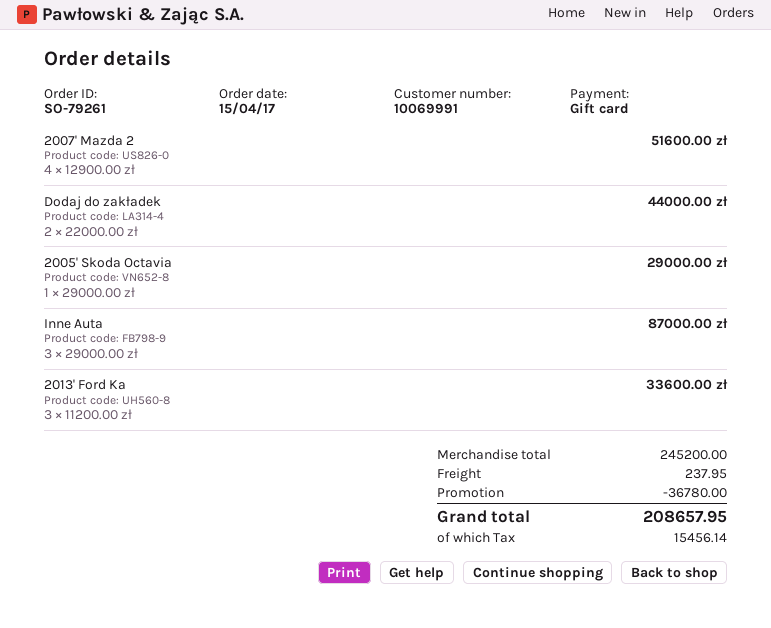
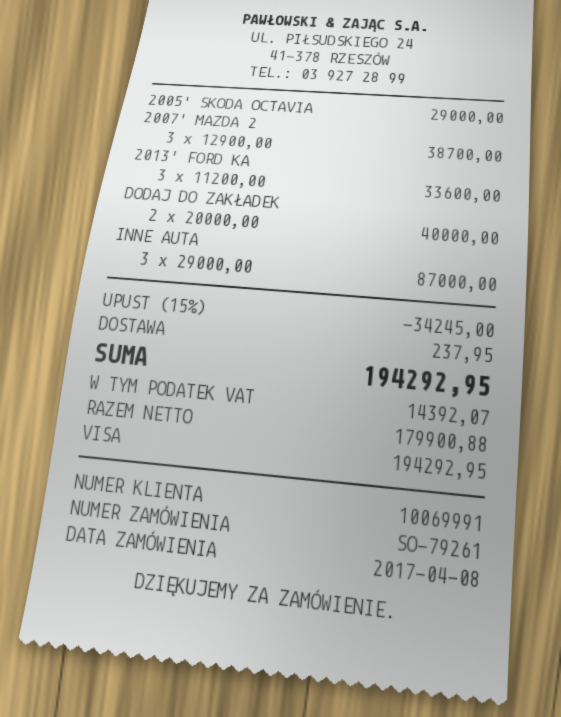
order date: 2017-04-15 -> 2017-04-08
payment method: gift card -> Visa
2007' Mazda 2: 4 x 12900.00 = 51600.00 -> 3 x 12900.00 = 38700.00
Dodaj do zakładek: 2 x 22000.00 = 44000.00 -> 2 x 20000.00 = 40000.00
discount: 36780.00 -> 34245.00
tax: 15456.14 -> 14392.07
total: 208657.95 -> 194292.95

